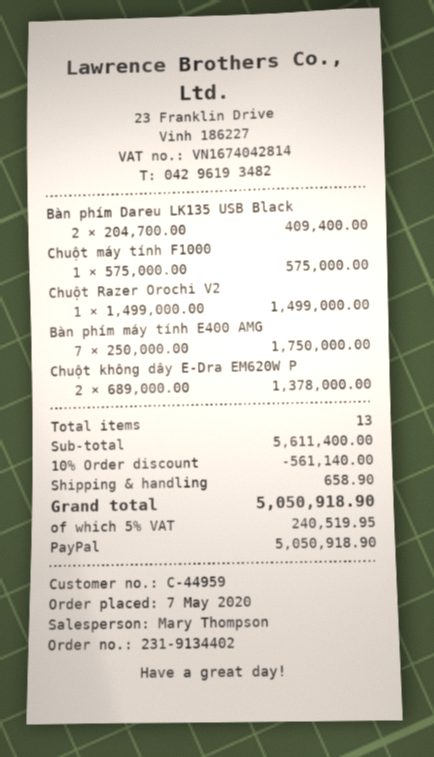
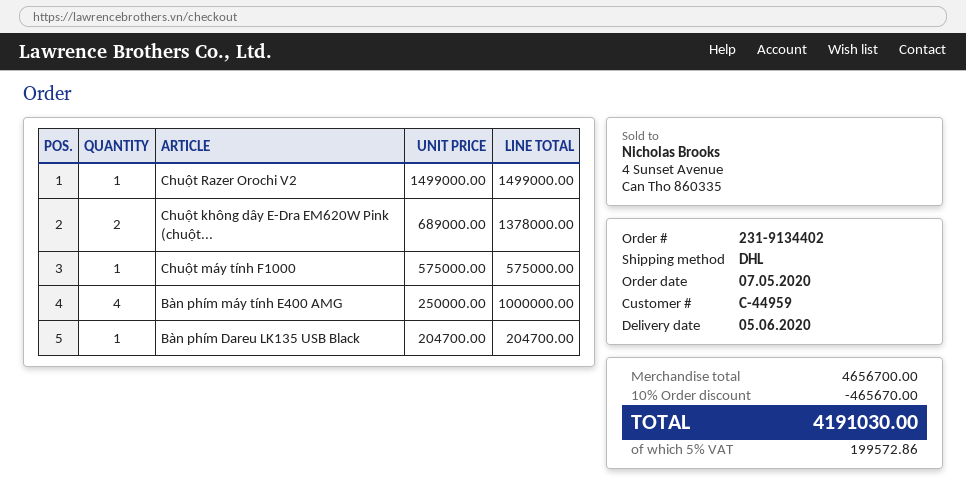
Bàn phím Dareu LK135 USB Black: 2 x 204700.00 = 409400.00 -> 1 x 204700.00 = 204700.00
Bàn phím máy tính E400 AMG: 7 x 250000.00 = 1750000.00 -> 4 x 250000.00 = 1000000.00
subtotal: 5611400.00 -> 4656700.00
discount: 10% = 561140.00 -> 10% = 465670.00
shipping: 658.90 -> none
tax: 5% = 240519.95 -> 5% = 199572.86
total: 5050918.90 -> 4191030.00

